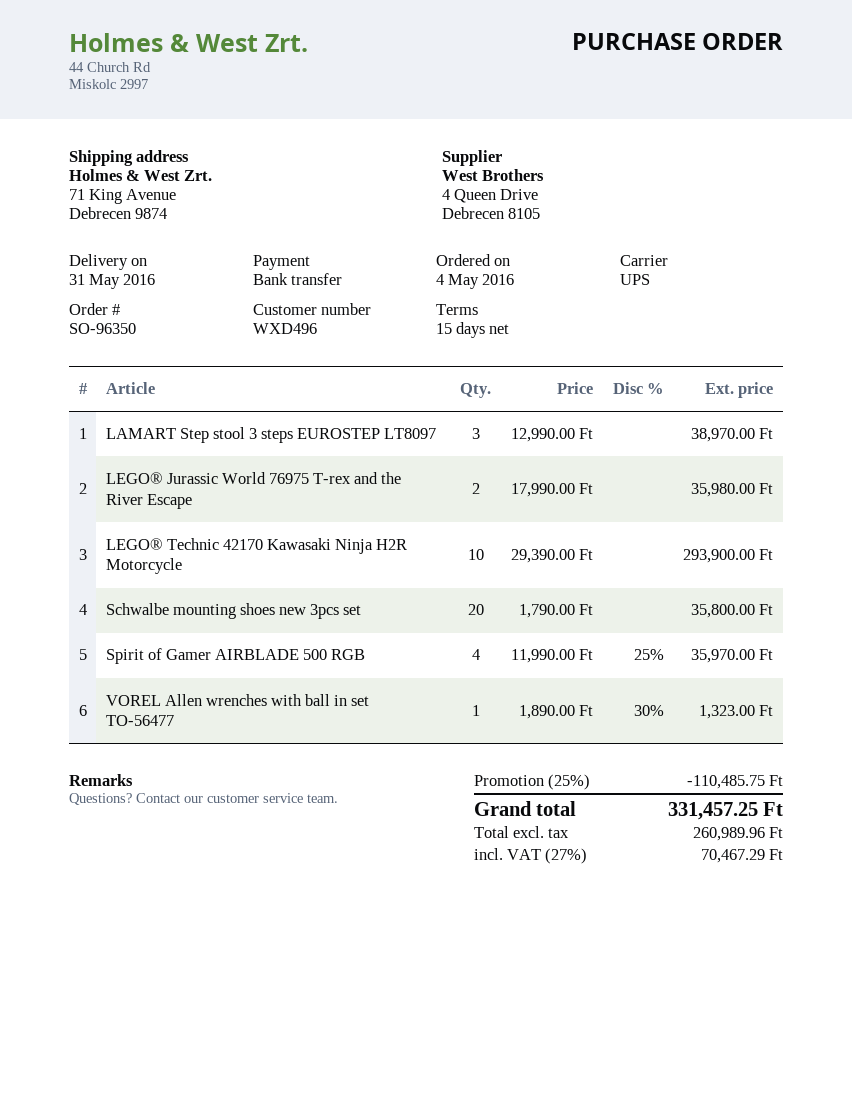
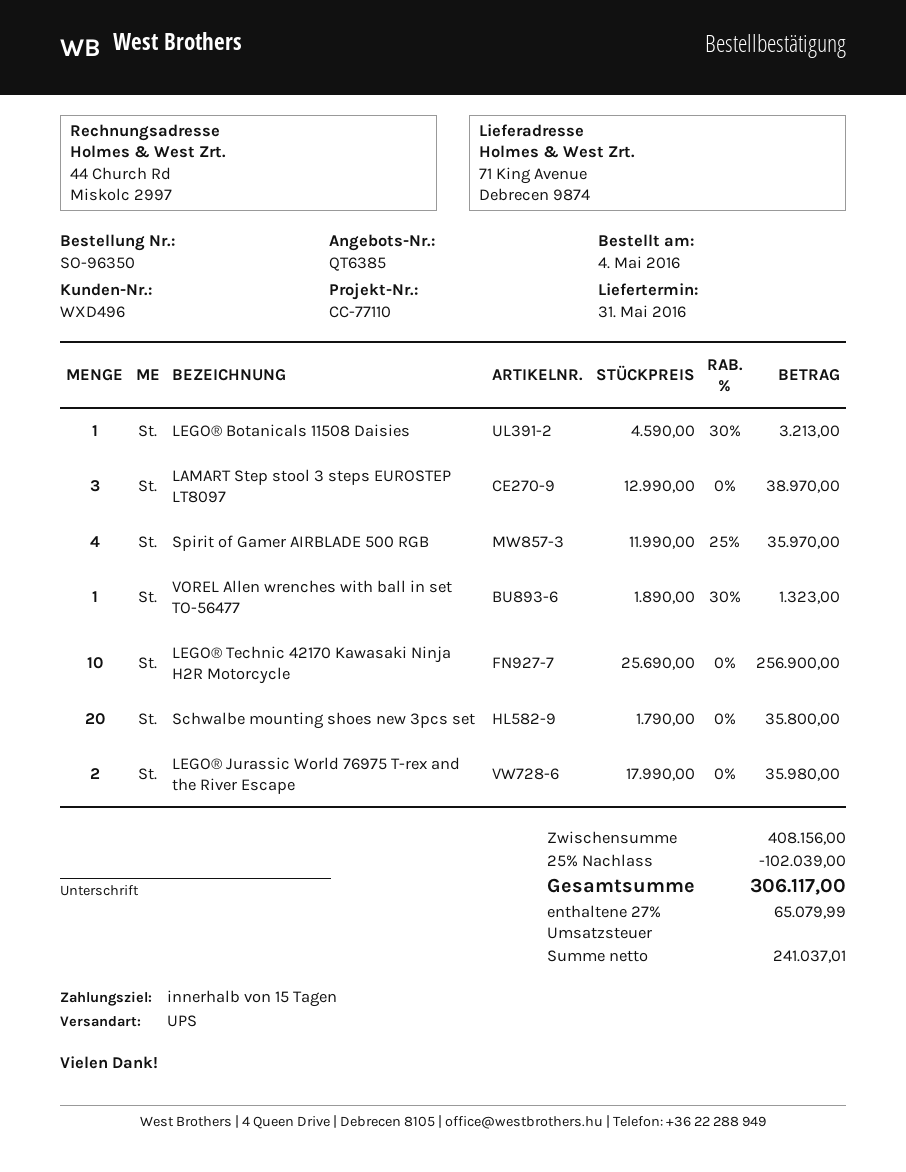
LEGO® Technic 42170 Kawasaki Ninja H2R Motorcycle: 10 x 29390.00 = 293900.00 -> 10 x 25690.00 = 256900.00
LEGO® Botanicals 11508 Daisies: none -> 1 x 4590.00 - 30% = 3213.00
discount: 25% = 110485.75 -> 25% = 102039.00
net: 260989.96 -> 241037.01
tax: 27% = 70467.29 -> 27% = 65079.99
total: 331457.25 -> 306117.00

